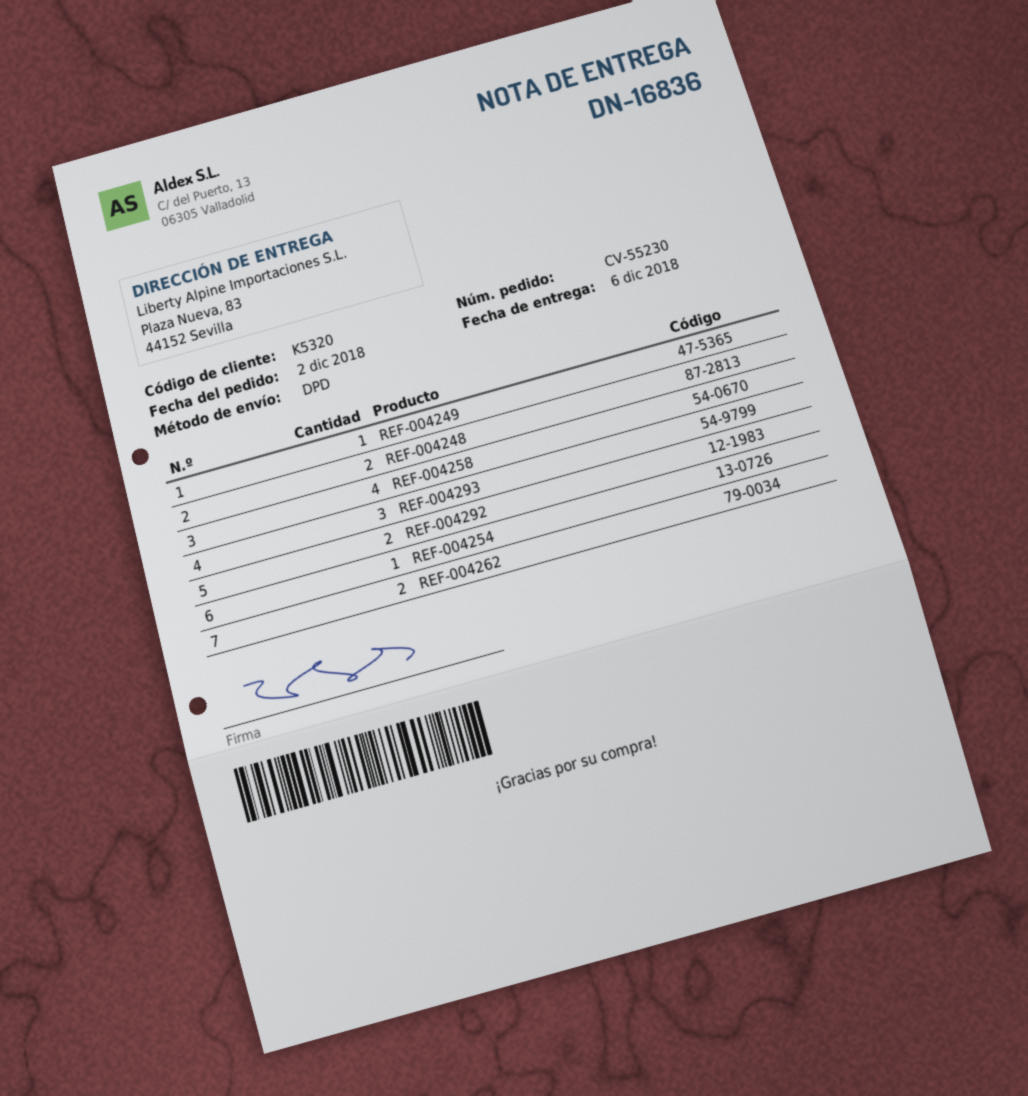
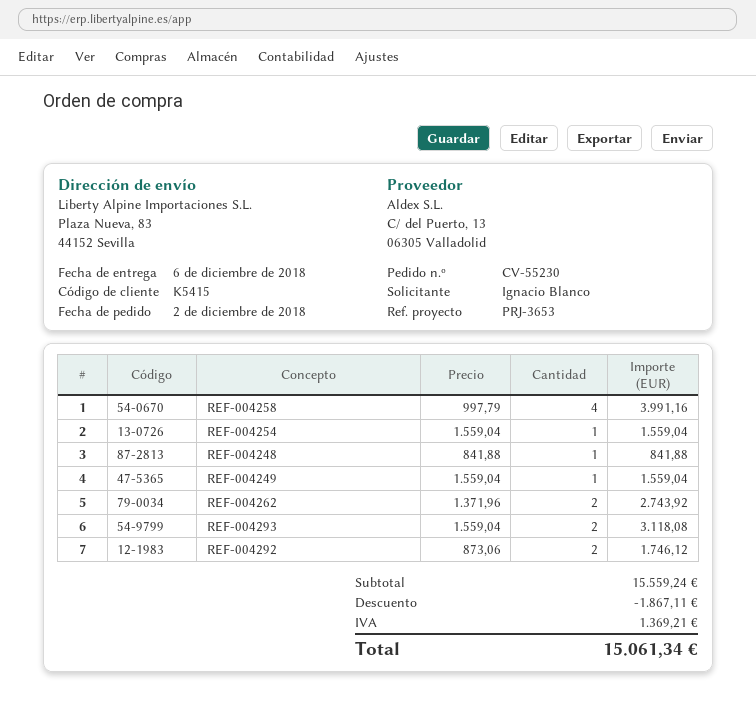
customer number: K5320 -> K5415
REF-004248: 2 -> 1
REF-004293: 3 -> 2

